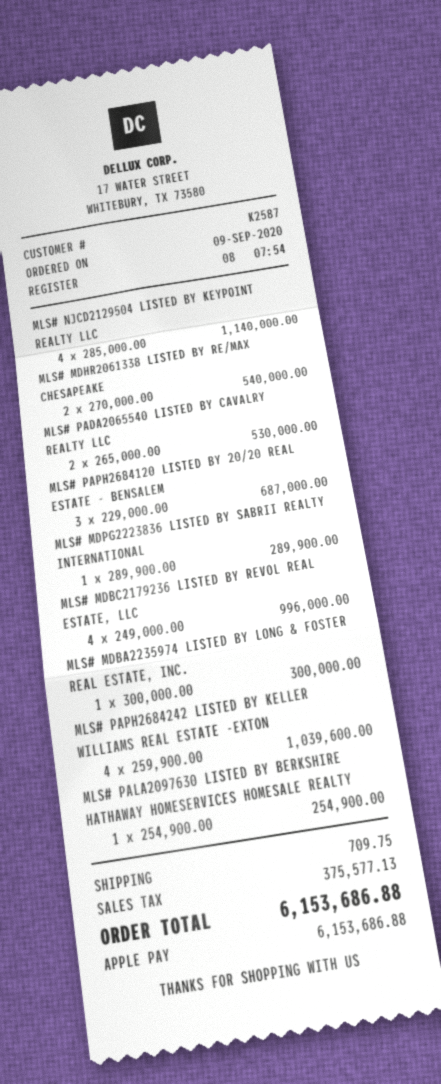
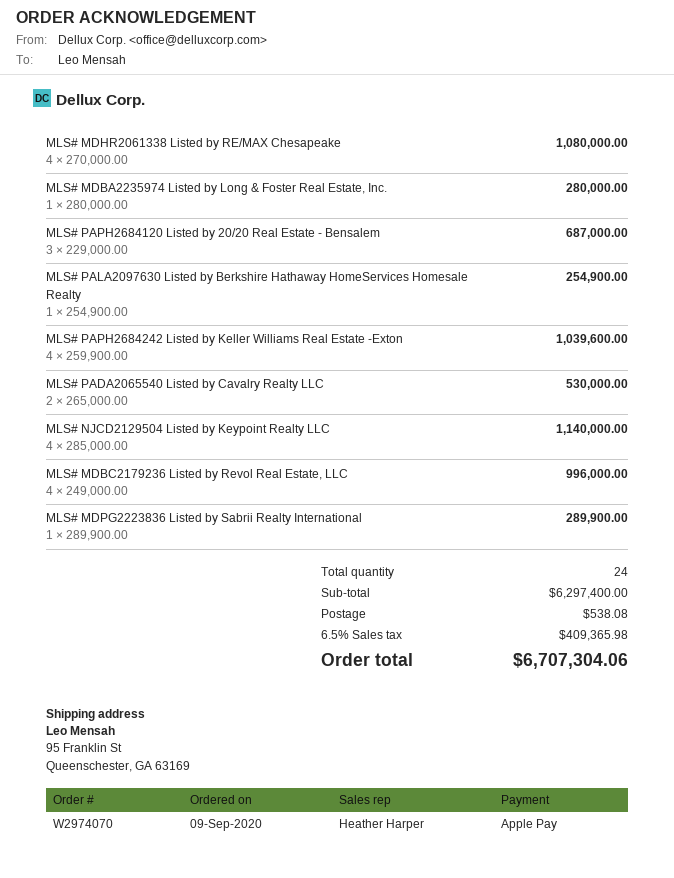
MLS# MDHR2061338 LISTED BY RE/MAX CHESAPEAKE: 2 x 270000.00 = 540000.00 -> 4 x 270000.00 = 1080000.00
MLS# MDBA2235974 LISTED BY LONG & FOSTER REAL ESTATE, INC.: 1 x 300000.00 = 300000.00 -> 1 x 280000.00 = 280000.00
shipping: 709.75 -> 538.08
tax: 375577.13 -> 409365.98
total: 6153686.88 -> 6707304.06

